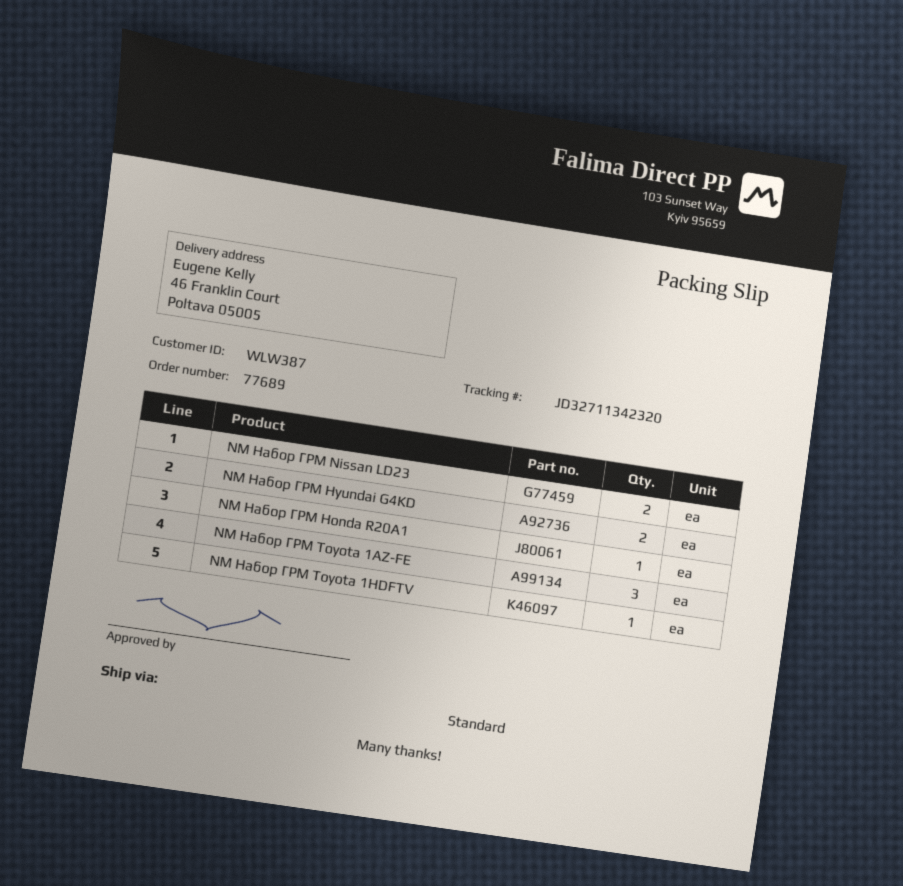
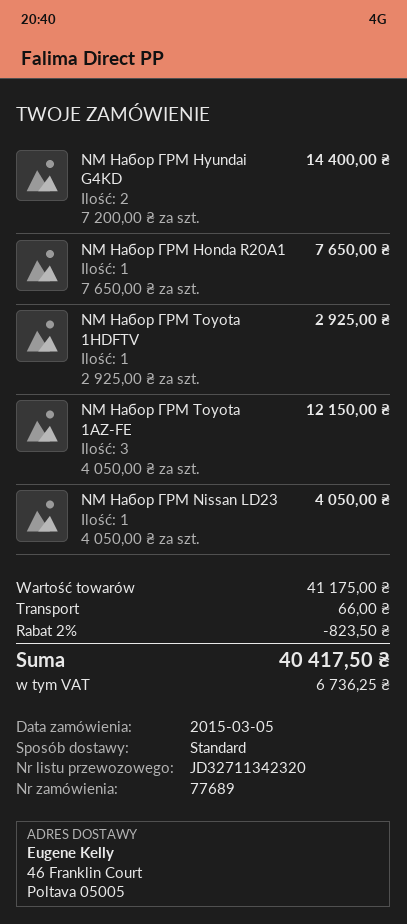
NM Набор ГРМ Nissan LD23: 2 -> 1

